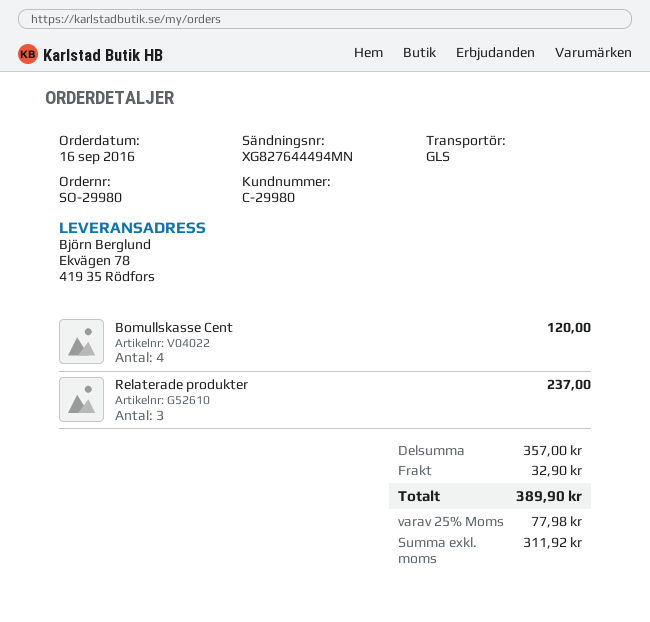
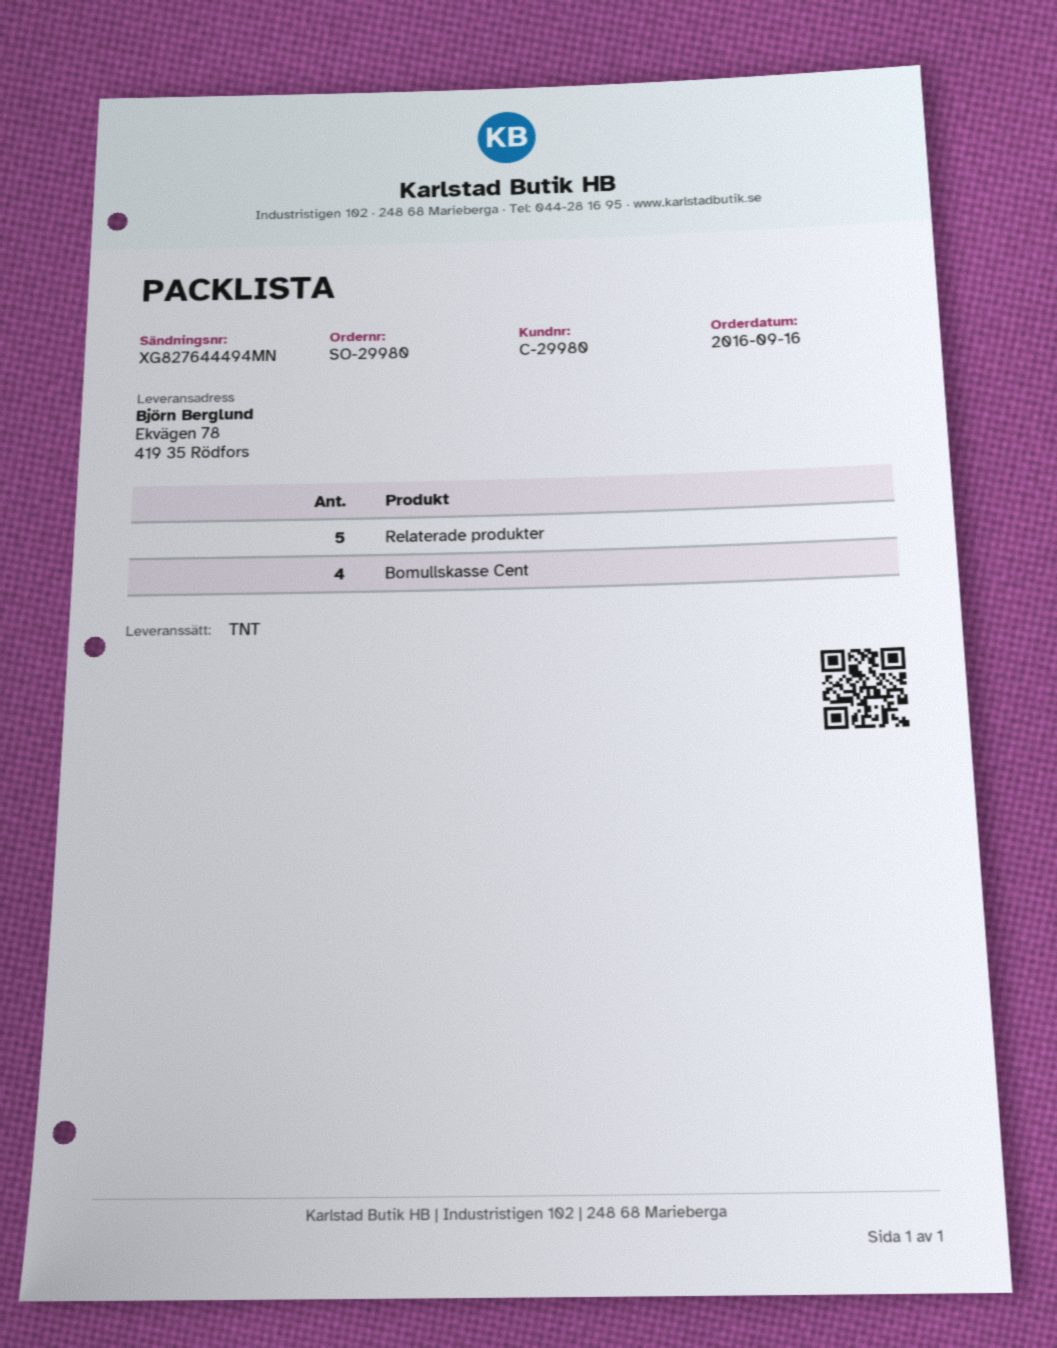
shipping method: GLS -> TNT
Relaterade produkter: 3 -> 5

